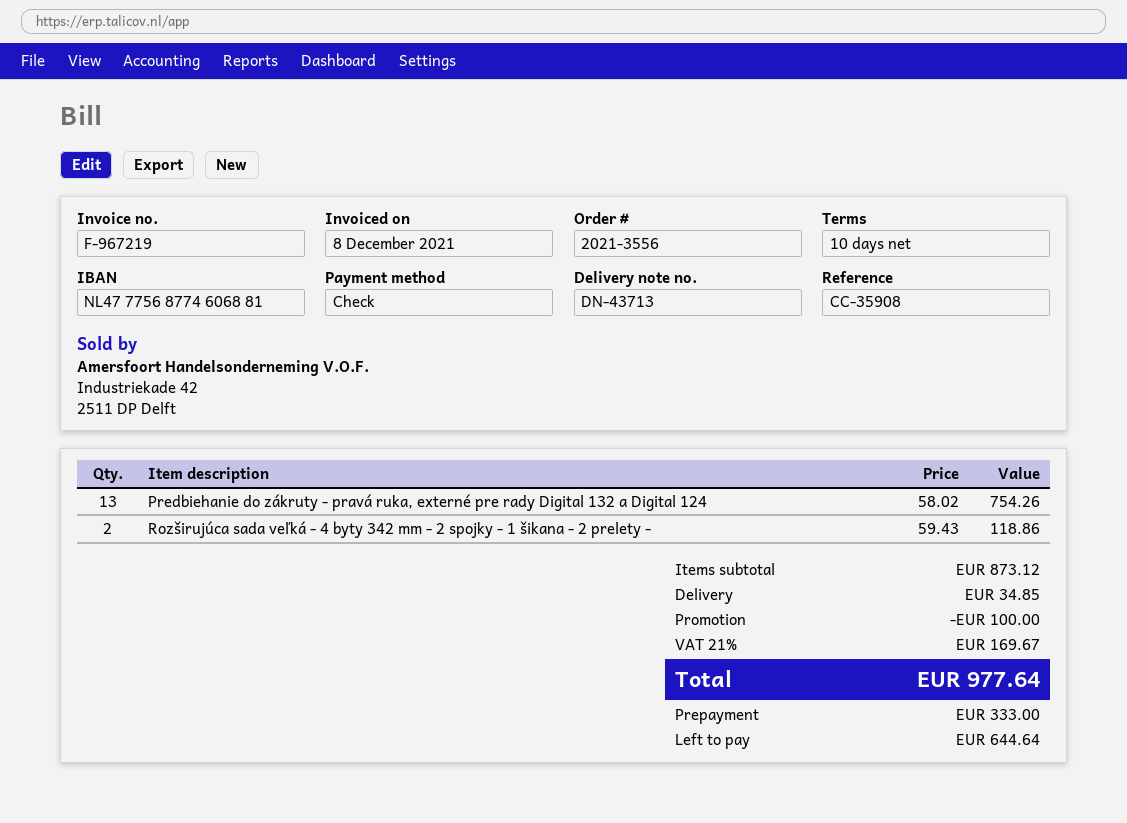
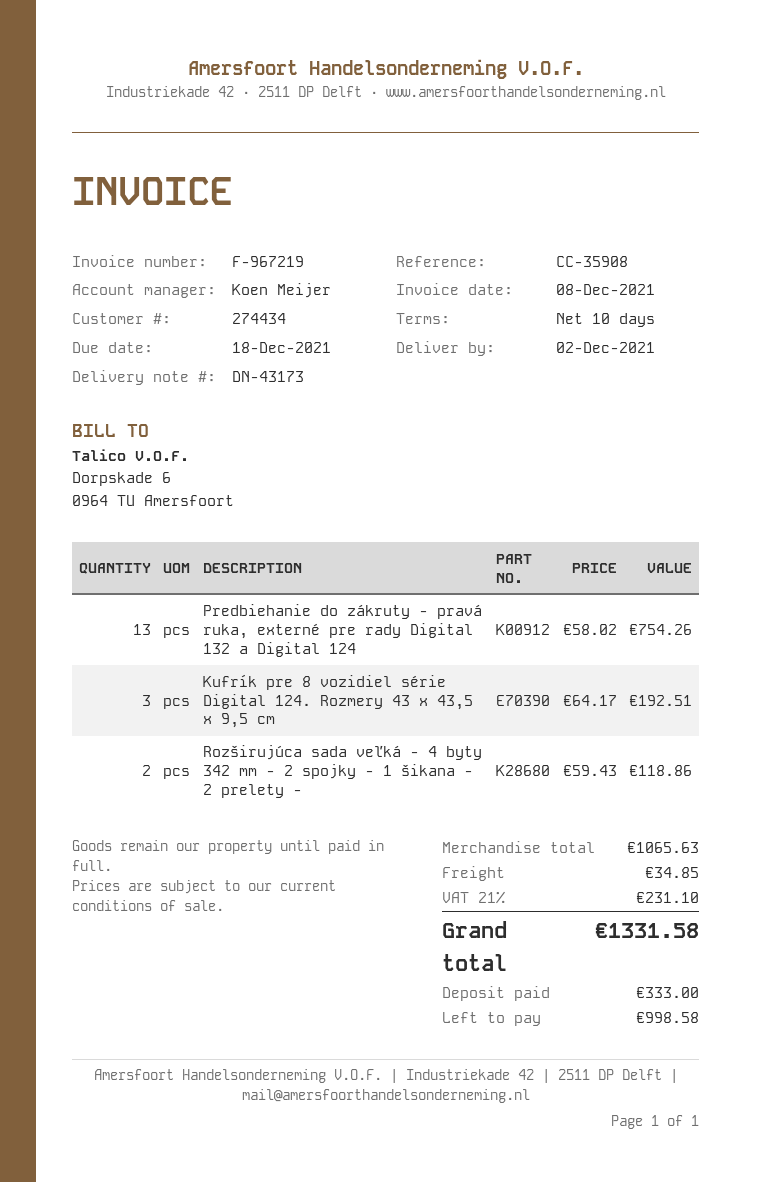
delivery note number: DN-43713 -> DN-43173
Kufrík pre 8 vozidiel série Digital 124. Rozmery 43 x 43,5 x 9,5 cm: none -> 3 x 64.17 = 192.51
subtotal: 873.12 -> 1065.63
discount: 100.00 -> none
tax: 21% = 169.67 -> 21% = 231.10
total: 977.64 -> 1331.58
balance: 644.64 -> 998.58

